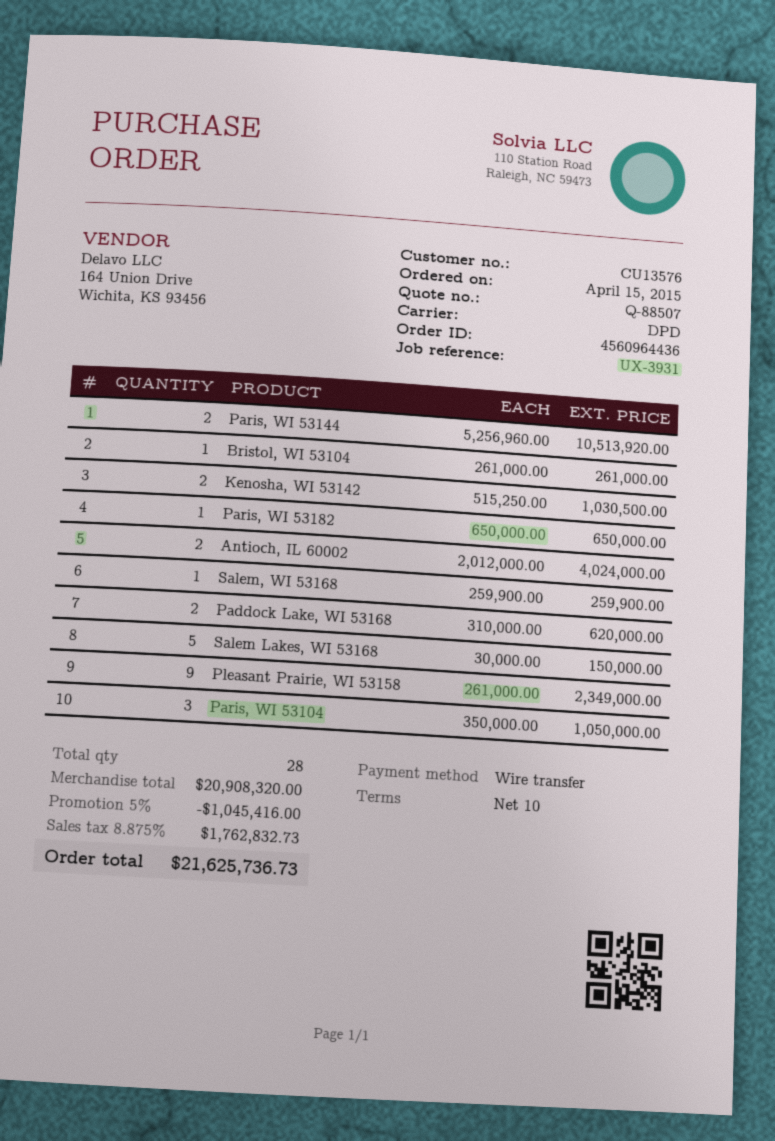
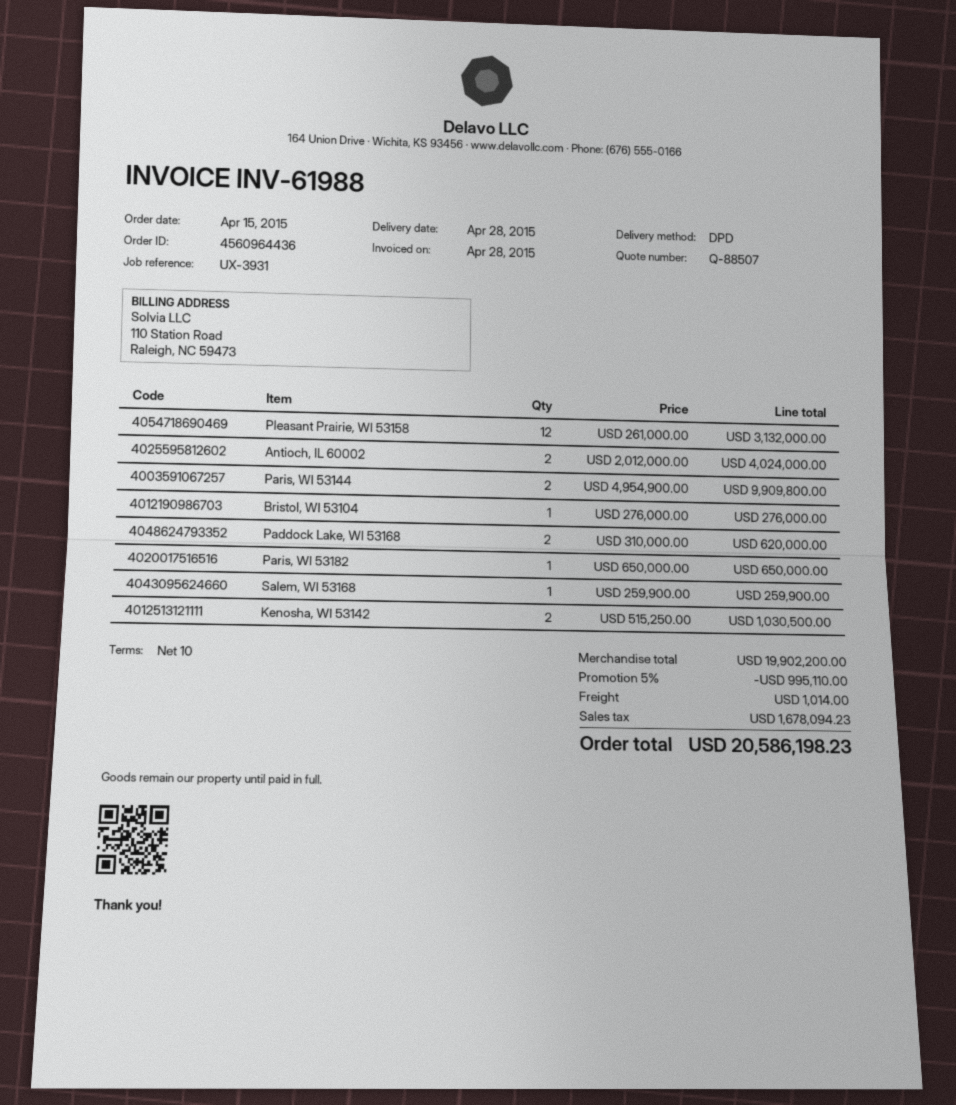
Paris, WI 53144: 2 x 5256960.00 = 10513920.00 -> 2 x 4954900.00 = 9909800.00
Bristol, WI 53104: 1 x 261000.00 = 261000.00 -> 1 x 276000.00 = 276000.00
Salem Lakes, WI 53168: 5 x 30000.00 = 150000.00 -> none
Pleasant Prairie, WI 53158: 9 x 261000.00 = 2349000.00 -> 12 x 261000.00 = 3132000.00
Paris, WI 53104: 3 x 350000.00 = 1050000.00 -> none
subtotal: 20908320.00 -> 19902200.00
discount: 5% = 1045416.00 -> 5% = 995110.00
shipping: none -> 1014.00
tax: 1762832.73 -> 1678094.23
total: 21625736.73 -> 20586198.23

